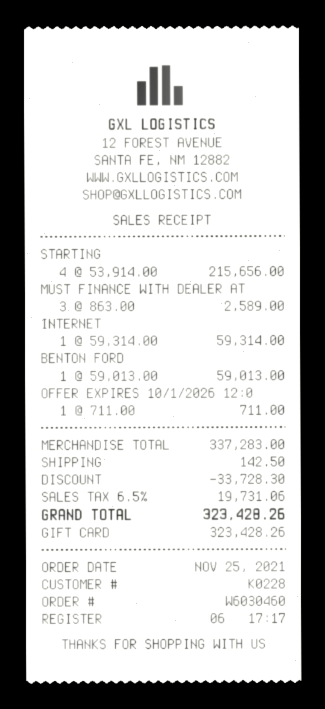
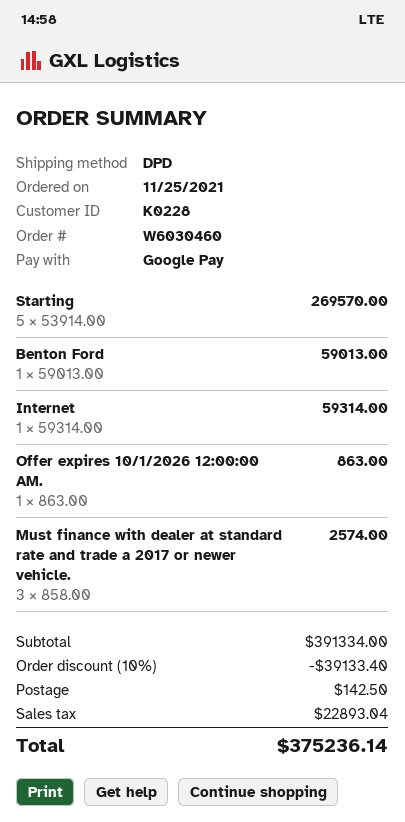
payment method: gift card -> Google Pay
STARTING: 4 x 53914.00 = 215656.00 -> 5 x 53914.00 = 269570.00
MUST FINANCE WITH DEALER AT: 3 x 863.00 = 2589.00 -> 3 x 858.00 = 2574.00
OFFER EXPIRES 10/1/2026 12:0: 1 x 711.00 = 711.00 -> 1 x 863.00 = 863.00
subtotal: 337283.00 -> 391334.00
discount: 33728.30 -> 39133.40
tax: 19731.06 -> 22893.04
total: 323428.26 -> 375236.14

